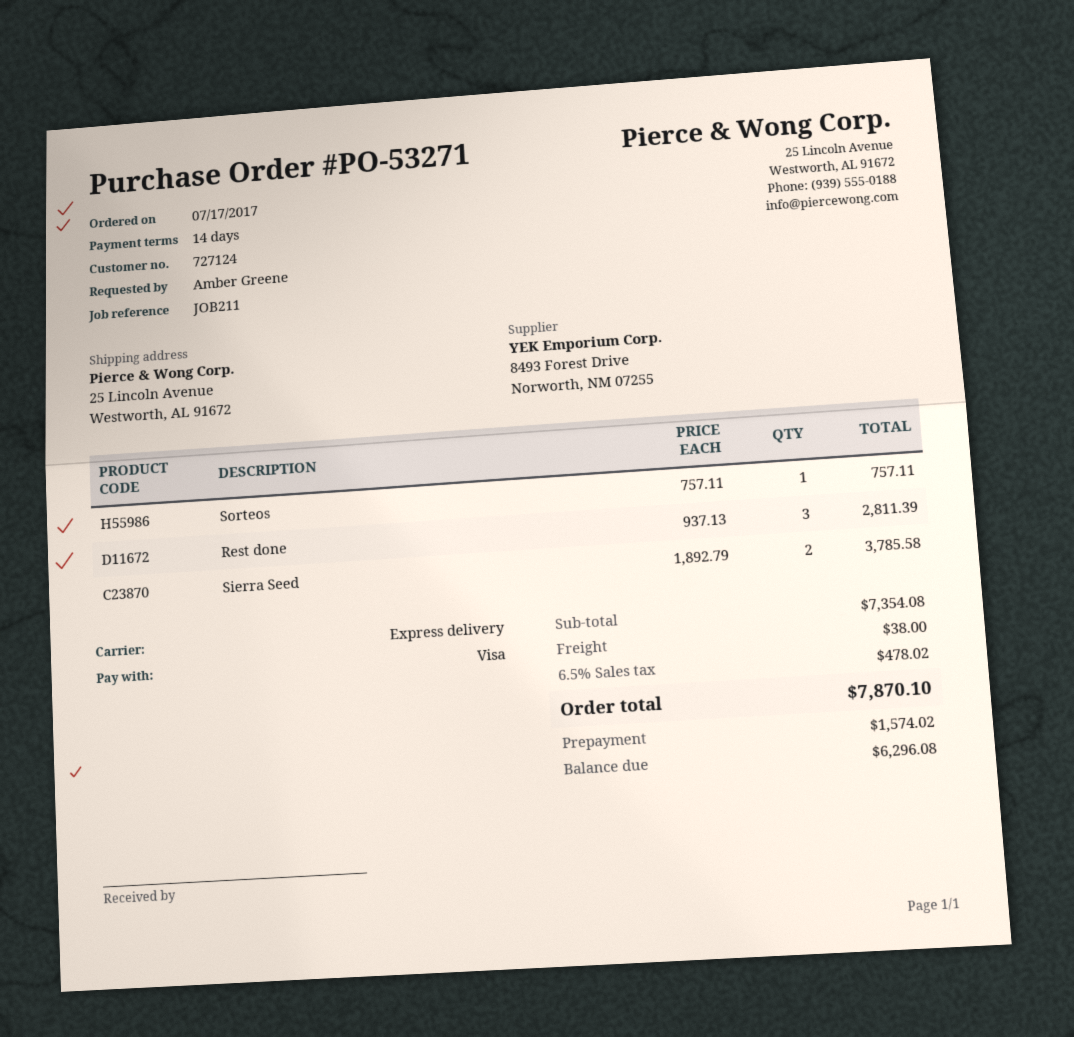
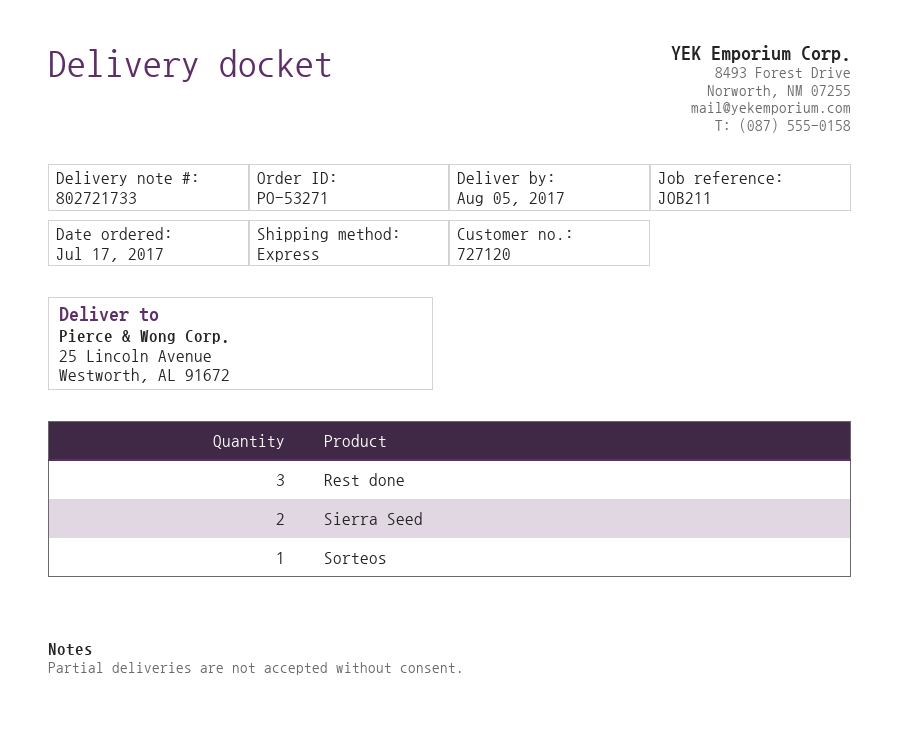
customer number: 727124 -> 727120

